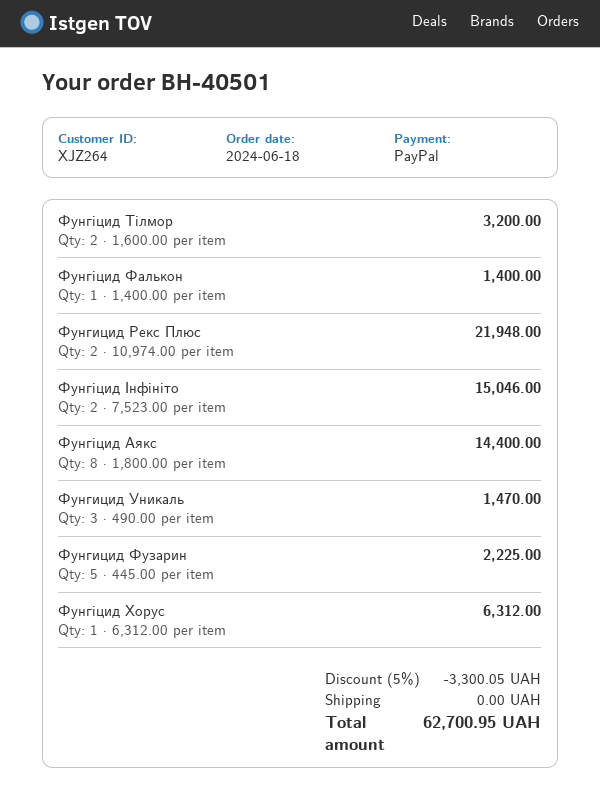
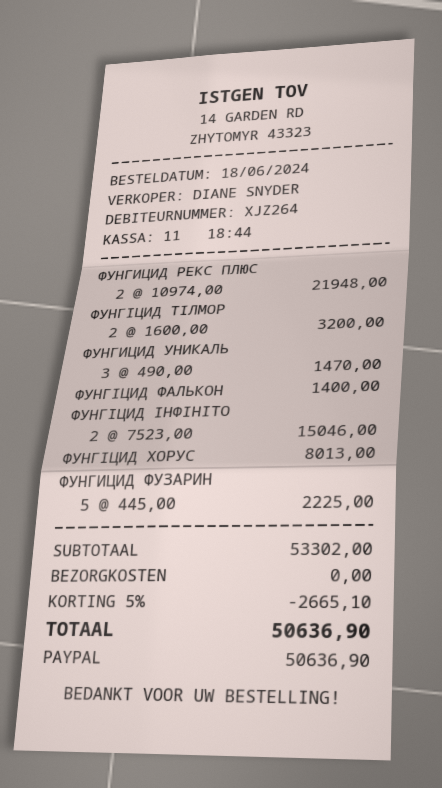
Фунгіцид Аякс: 8 x 1800.00 = 14400.00 -> none
Фунгіцид Хорус: 1 x 6312.00 = 6312.00 -> 1 x 8013.00 = 8013.00
discount: 5% = 3300.05 -> 5% = 2665.10
total: 62700.95 -> 50636.90

